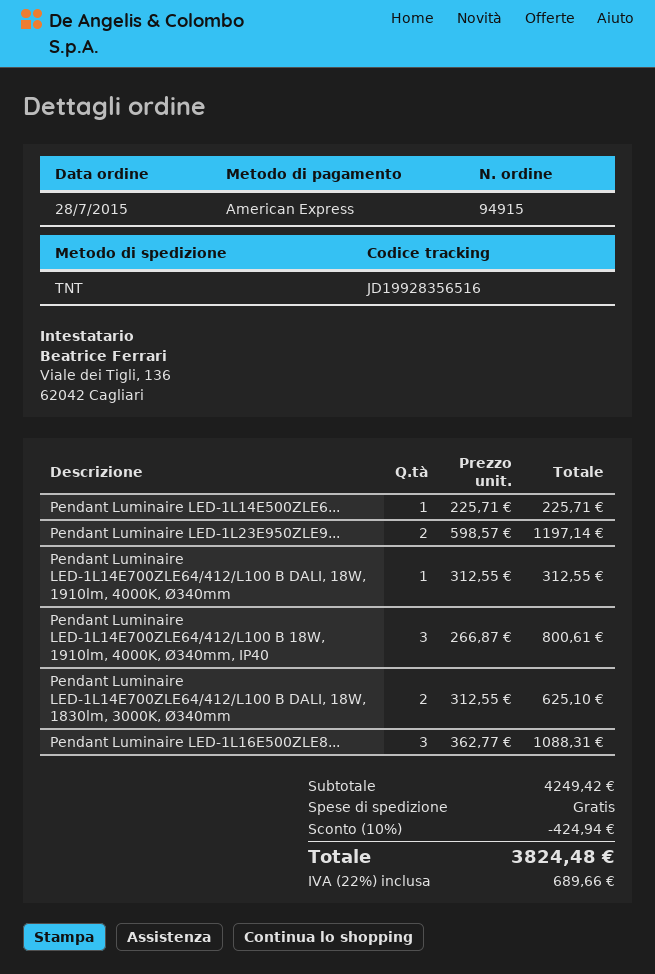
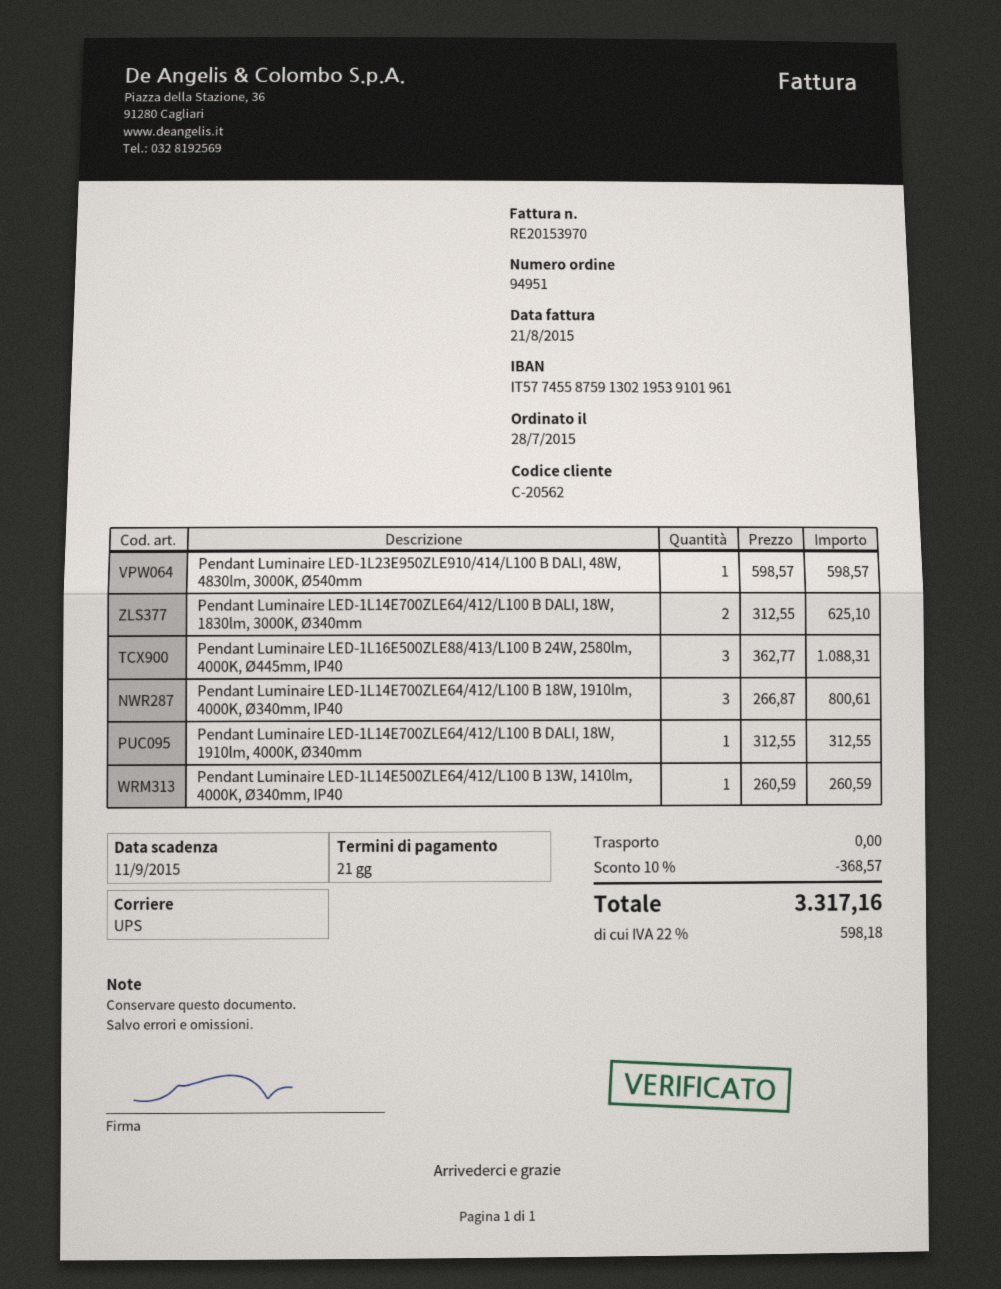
order number: 94915 -> 94951
shipping method: TNT -> UPS
Pendant Luminaire LED-1L14E500ZLE6...: 1 x 225.71 = 225.71 -> 1 x 260.59 = 260.59
Pendant Luminaire LED-1L23E950ZLE9...: 2 x 598.57 = 1197.14 -> 1 x 598.57 = 598.57
discount: 10% = 424.94 -> 10% = 368.57
tax: 22% = 689.66 -> 22% = 598.18
total: 3824.48 -> 3317.16

